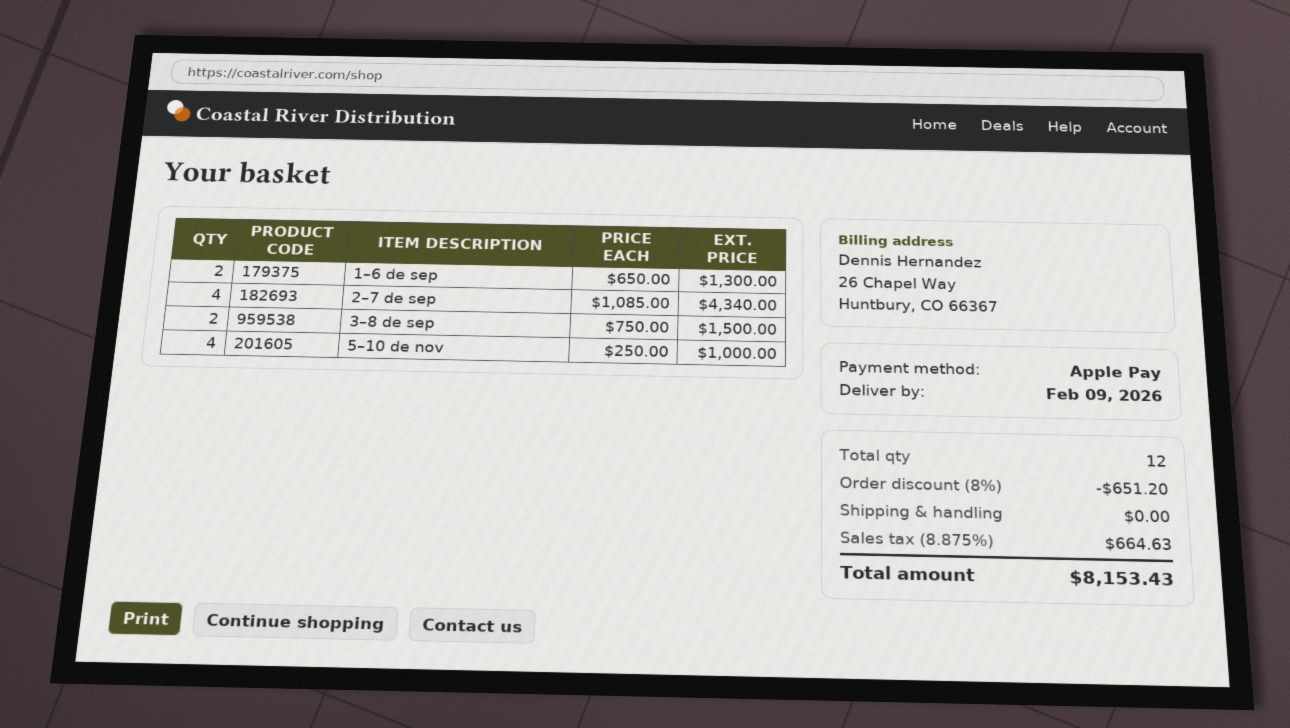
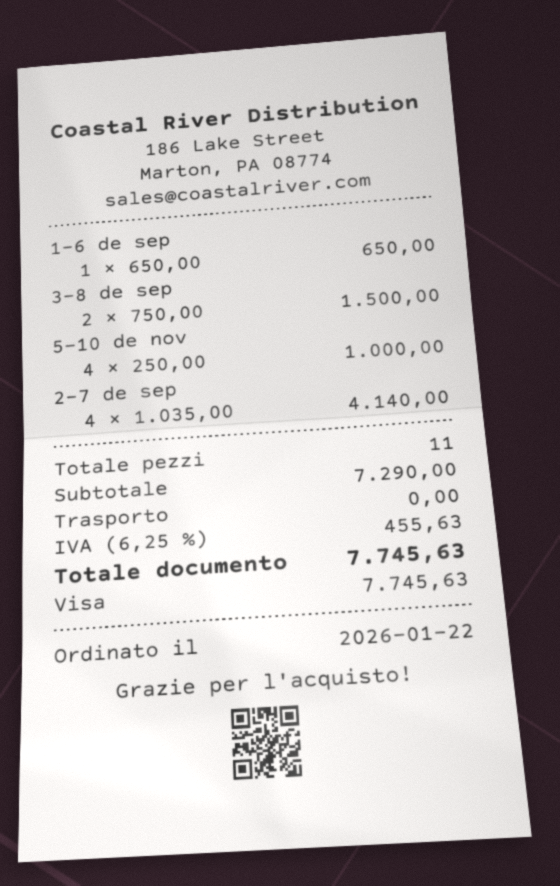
payment method: Apple Pay -> Visa
1–6 de sep: 2 x 650.00 = 1300.00 -> 1 x 650.00 = 650.00
2–7 de sep: 4 x 1085.00 = 4340.00 -> 4 x 1035.00 = 4140.00
total quantity: 12 -> 11
discount: 8% = 651.20 -> none
tax: 8.875% = 664.63 -> 6.25% = 455.63
total: 8153.43 -> 7745.63

